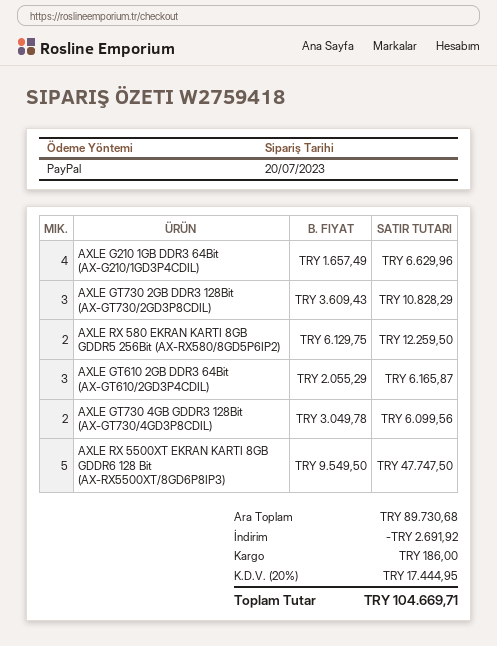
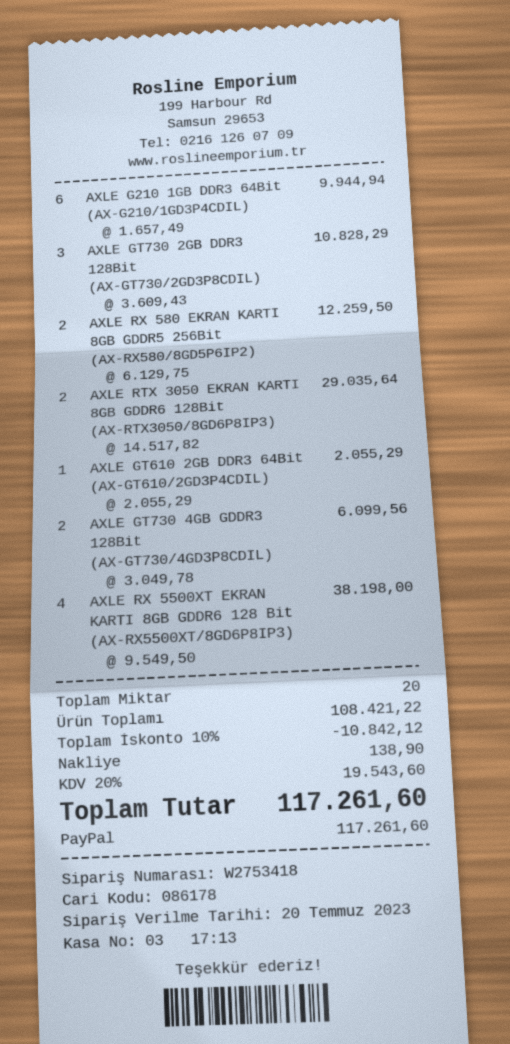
order number: W2759418 -> W2753418
AXLE G210 1GB DDR3 64Bit (AX-G210/1GD3P4CDIL): 4 x 1657.49 = 6629.96 -> 6 x 1657.49 = 9944.94
AXLE GT610 2GB DDR3 64Bit (AX-GT610/2GD3P4CDIL): 3 x 2055.29 = 6165.87 -> 1 x 2055.29 = 2055.29
AXLE RX 5500XT EKRAN KARTI 8GB GDDR6 128 Bit (AX-RX5500XT/8GD6P8IP3): 5 x 9549.50 = 47747.50 -> 4 x 9549.50 = 38198.00
AXLE RTX 3050 EKRAN KARTI 8GB GDDR6 128Bit (AX-RTX3050/8GD6P8IP3): none -> 2 x 14517.82 = 29035.64
subtotal: 89730.68 -> 108421.22
discount: 2691.92 -> 10842.12
shipping: 186.00 -> 138.90
tax: 20% = 17444.95 -> 20% = 19543.60
total: 104669.71 -> 117261.60

